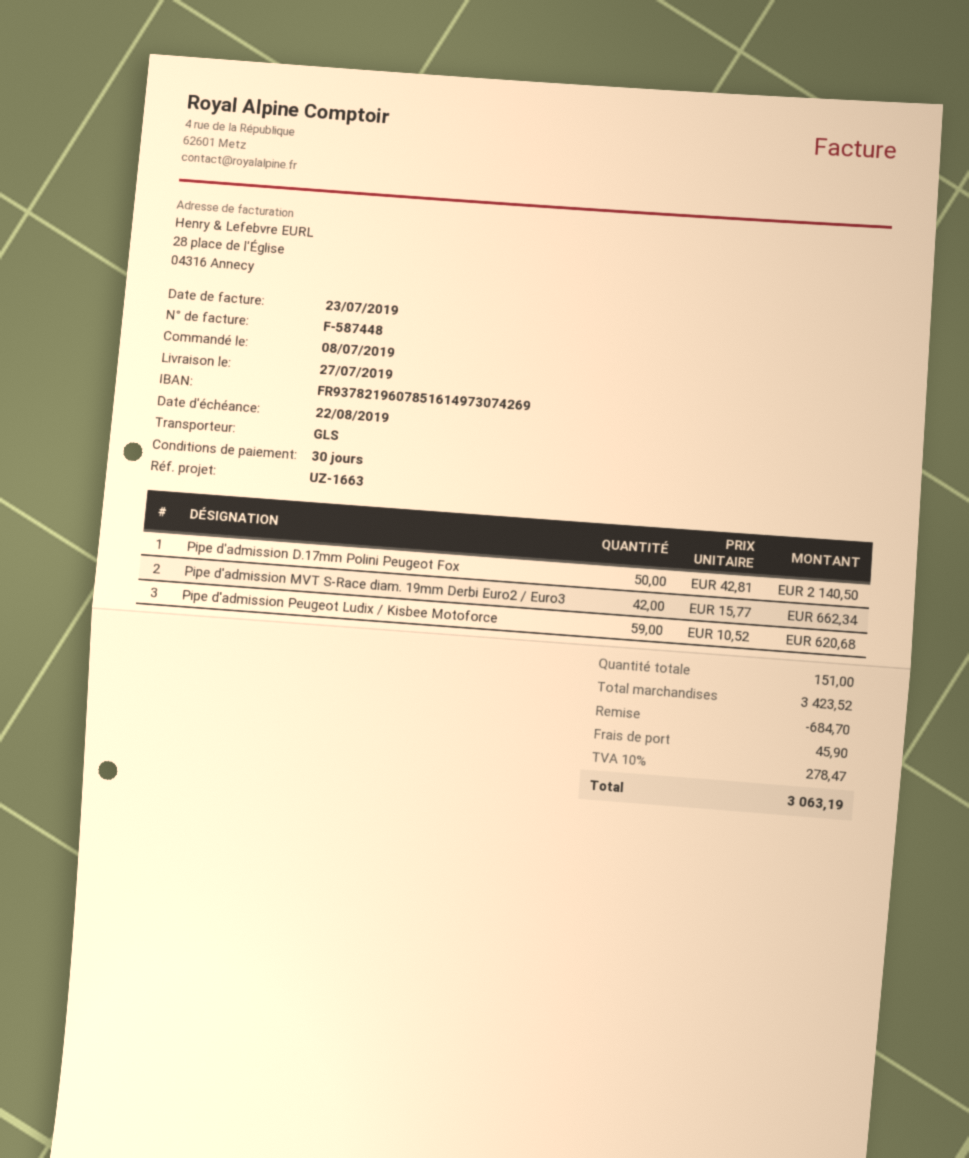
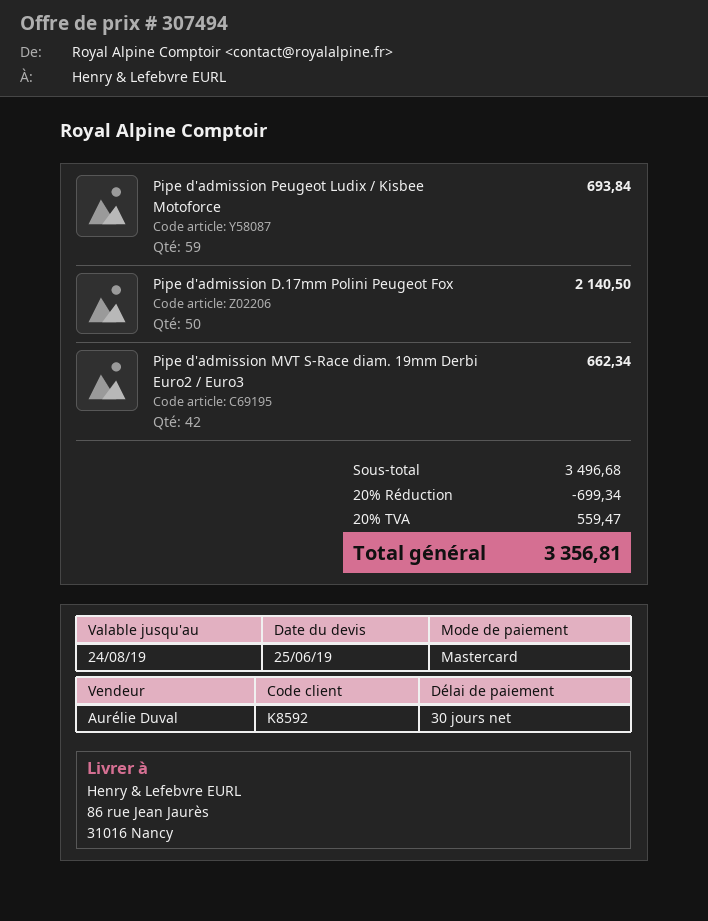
Pipe d'admission Peugeot Ludix / Kisbee Motoforce: 59 for 620.68 -> 59 for 693.84
subtotal: 3423.52 -> 3496.68
discount: 684.70 -> 699.34
shipping: 45.90 -> none
tax: 10% = 278.47 -> 20% = 559.47
total: 3063.19 -> 3356.81

